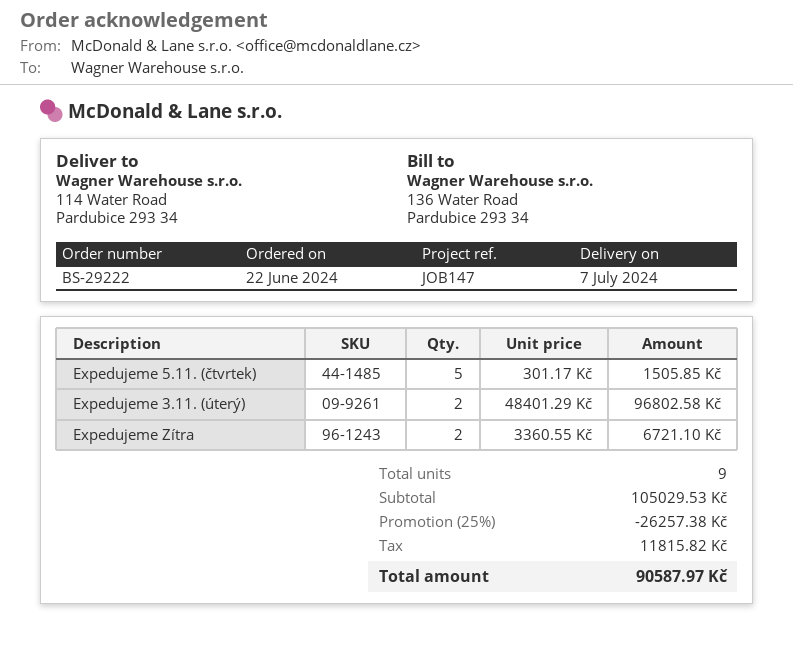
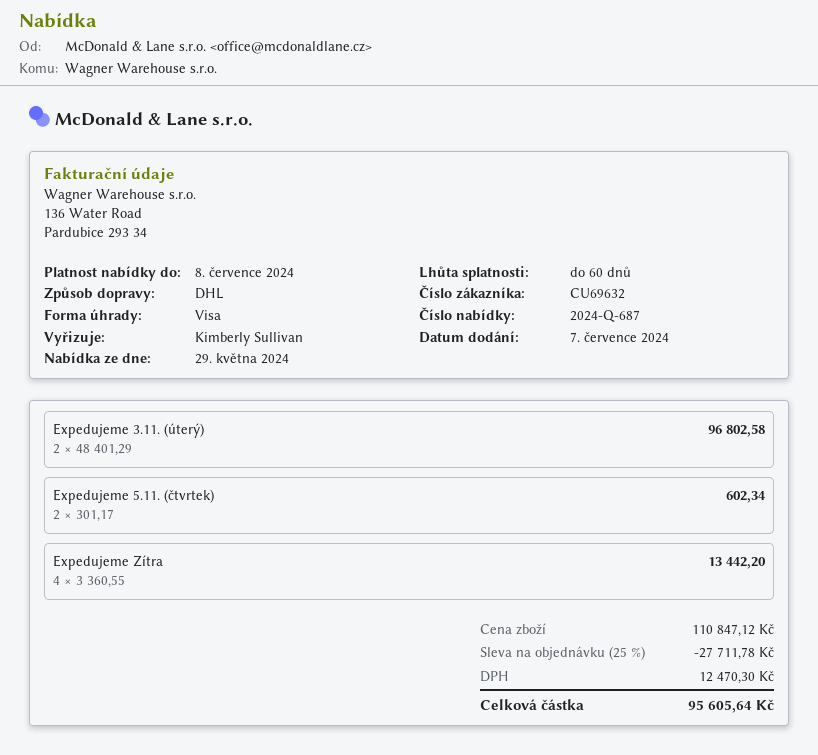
Expedujeme 5.11. (čtvrtek): 5 x 301.17 = 1505.85 -> 2 x 301.17 = 602.34
Expedujeme Zítra: 2 x 3360.55 = 6721.10 -> 4 x 3360.55 = 13442.20
subtotal: 105029.53 -> 110847.12
discount: 25% = 26257.38 -> 25% = 27711.78
tax: 11815.82 -> 12470.30
total: 90587.97 -> 95605.64

